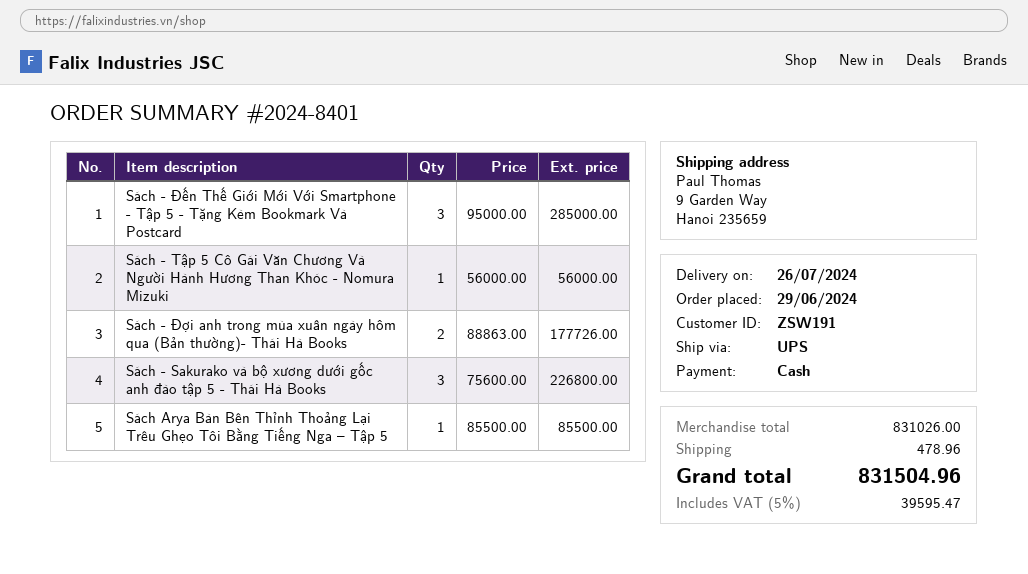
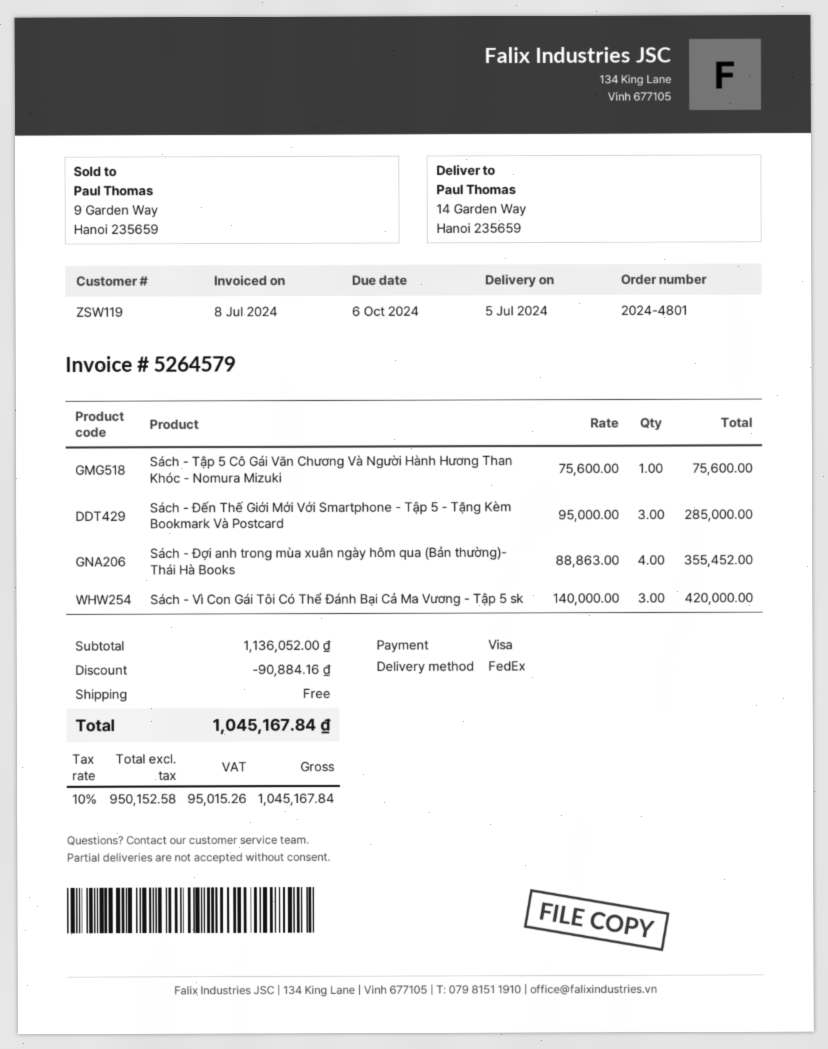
order number: 2024-8401 -> 2024-4801
delivery date: 2024-07-26 -> 2024-07-05
customer number: ZSW191 -> ZSW119
payment method: cash -> Visa
shipping method: UPS -> FedEx
ship to: 9 Garden Way, Hanoi 235659 -> 14 Garden Way, Hanoi 235659
Sách - Tập 5 Cô Gái Văn Chương Và Người Hành Hương Than Khóc - Nomura Mizuki: 1 x 56000.00 = 56000.00 -> 1 x 75600.00 = 75600.00
Sách - Đợi anh trong mùa xuân ngày hôm qua (Bản thường)- Thái Hà Books: 2 x 88863.00 = 177726.00 -> 4 x 88863.00 = 355452.00
Sách - Sakurako và bộ xương dưới gốc anh đào tập 5 - Thái Hà Books: 3 x 75600.00 = 226800.00 -> none
Sách Arya Bàn Bên Thỉnh Thoảng Lại Trêu Ghẹo Tôi Bằng Tiếng Nga – Tập 5: 1 x 85500.00 = 85500.00 -> none
Sách - Vì Con Gái Tôi Có Thể Đánh Bại Cả Ma Vương - Tập 5 sk: none -> 3 x 140000.00 = 420000.00
subtotal: 831026.00 -> 1136052.00
discount: none -> 90884.16
shipping: 478.96 -> 0.00
tax: 5% = 39595.47 -> 10% = 95015.26
total: 831504.96 -> 1045167.84

